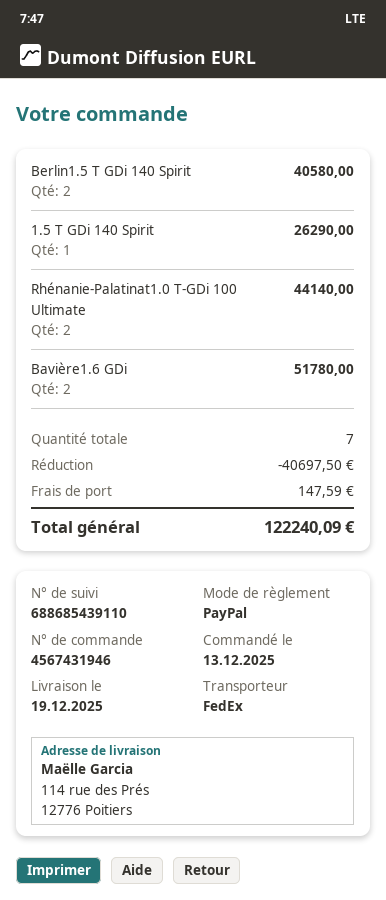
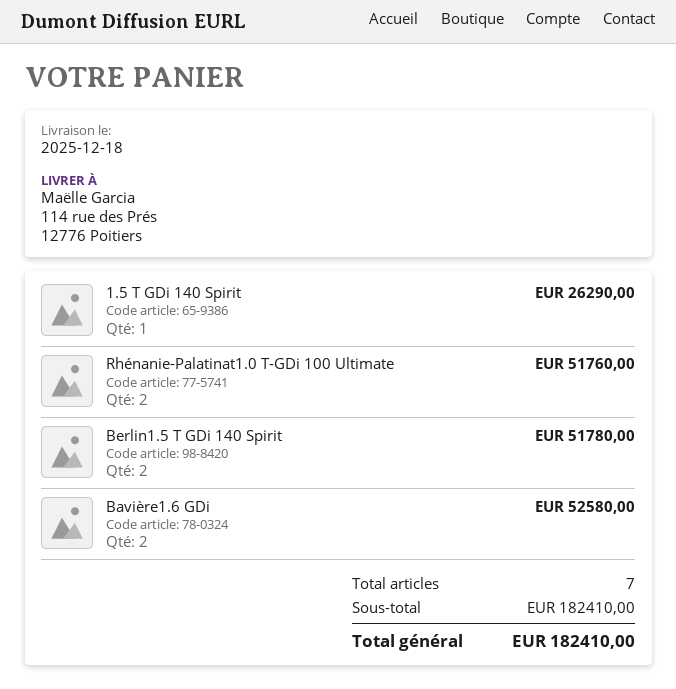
delivery date: 2025-12-19 -> 2025-12-18
Berlin1.5 T GDi 140 Spirit: 2 for 40580.00 -> 2 for 51780.00
Rhénanie-Palatinat1.0 T-GDi 100 Ultimate: 2 for 44140.00 -> 2 for 51760.00
Bavière1.6 GDi: 2 for 51780.00 -> 2 for 52580.00
discount: 40697.50 -> none
shipping: 147.59 -> none
total: 122240.09 -> 182410.00

